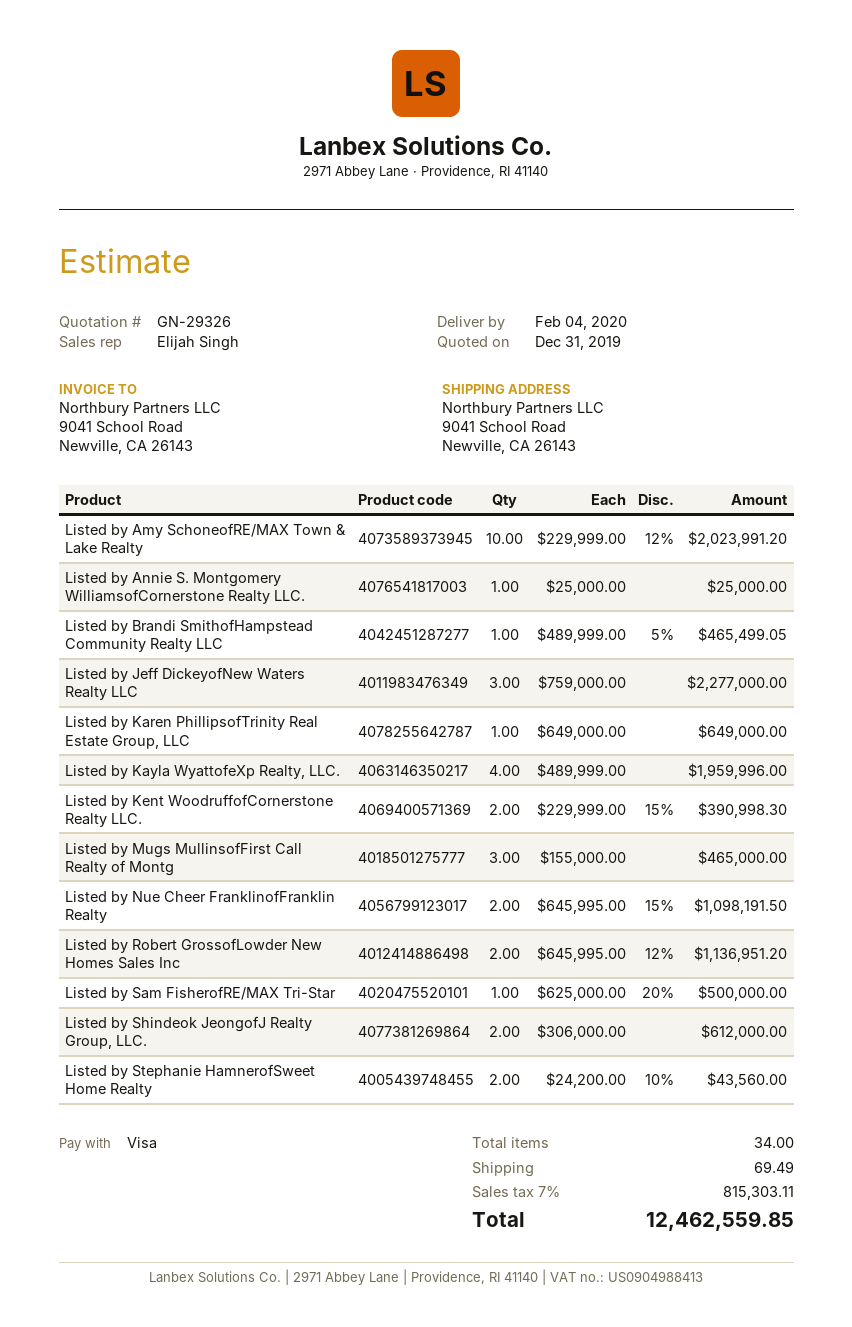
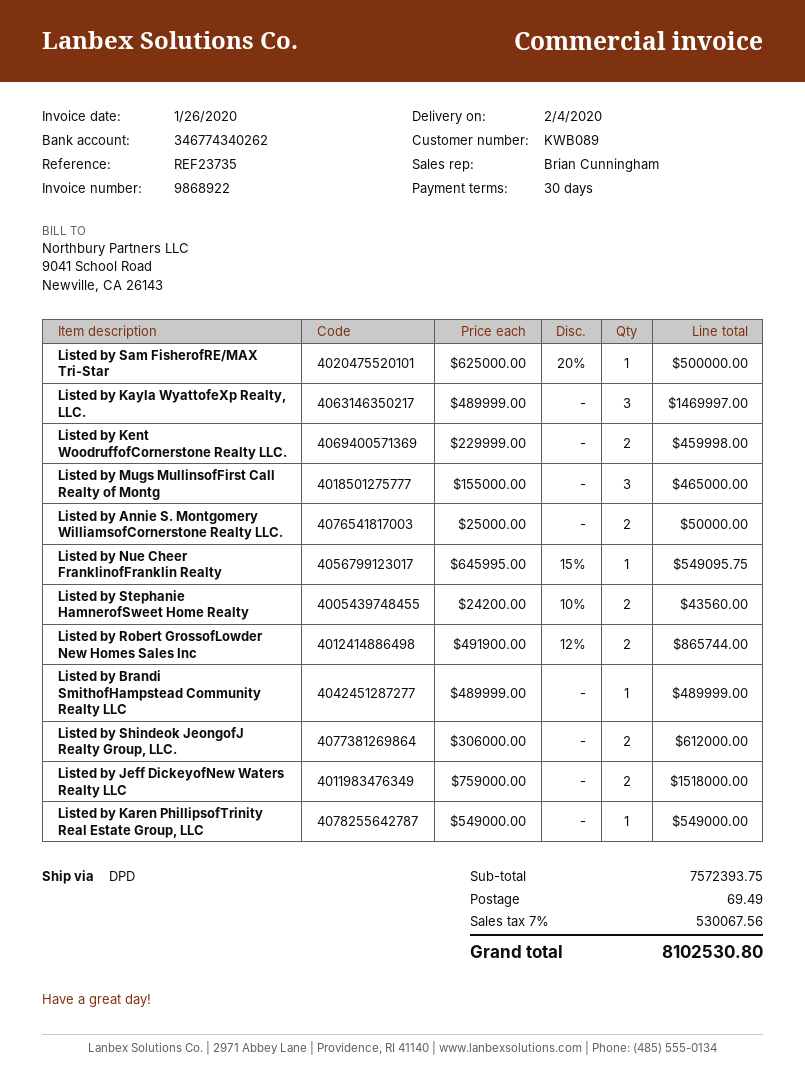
sales rep: Elijah Singh -> Brian Cunningham
Listed by Amy SchoneofRE/MAX Town & Lake Realty: 10 x 229999.00 - 12% = 2023991.20 -> none
Listed by Annie S. Montgomery WilliamsofCornerstone Realty LLC.: 1 x 25000.00 = 25000.00 -> 2 x 25000.00 = 50000.00
Listed by Brandi SmithofHampstead Community Realty LLC: 1 x 489999.00 - 5% = 465499.05 -> 1 x 489999.00 = 489999.00
Listed by Jeff DickeyofNew Waters Realty LLC: 3 x 759000.00 = 2277000.00 -> 2 x 759000.00 = 1518000.00
Listed by Karen PhillipsofTrinity Real Estate Group, LLC: 1 x 649000.00 = 649000.00 -> 1 x 549000.00 = 549000.00
Listed by Kayla WyattofeXp Realty, LLC.: 4 x 489999.00 = 1959996.00 -> 3 x 489999.00 = 1469997.00
Listed by Kent WoodruffofCornerstone Realty LLC.: 2 x 229999.00 - 15% = 390998.30 -> 2 x 229999.00 = 459998.00
Listed by Nue Cheer FranklinofFranklin Realty: 2 x 645995.00 - 15% = 1098191.50 -> 1 x 645995.00 - 15% = 549095.75
Listed by Robert GrossofLowder New Homes Sales Inc: 2 x 645995.00 - 12% = 1136951.20 -> 2 x 491900.00 - 12% = 865744.00
tax: 7% = 815303.11 -> 7% = 530067.56
total: 12462559.85 -> 8102530.80

